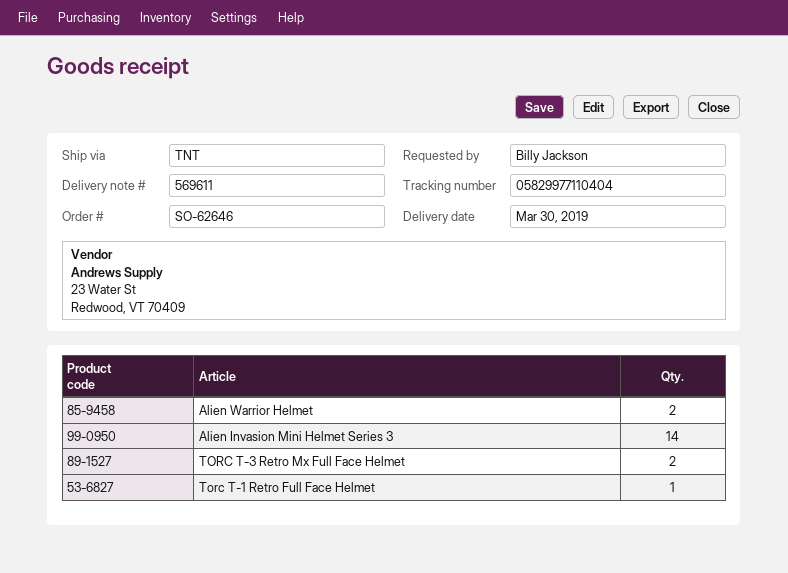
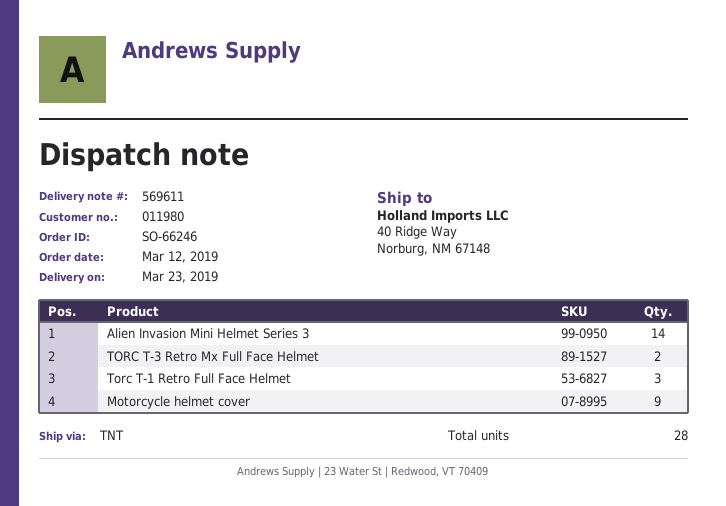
order number: SO-62646 -> SO-66246
delivery date: 2019-03-30 -> 2019-03-23
Alien Warrior Helmet: 2 -> none
Torc T-1 Retro Full Face Helmet: 1 -> 3
Motorcycle helmet cover: none -> 9

